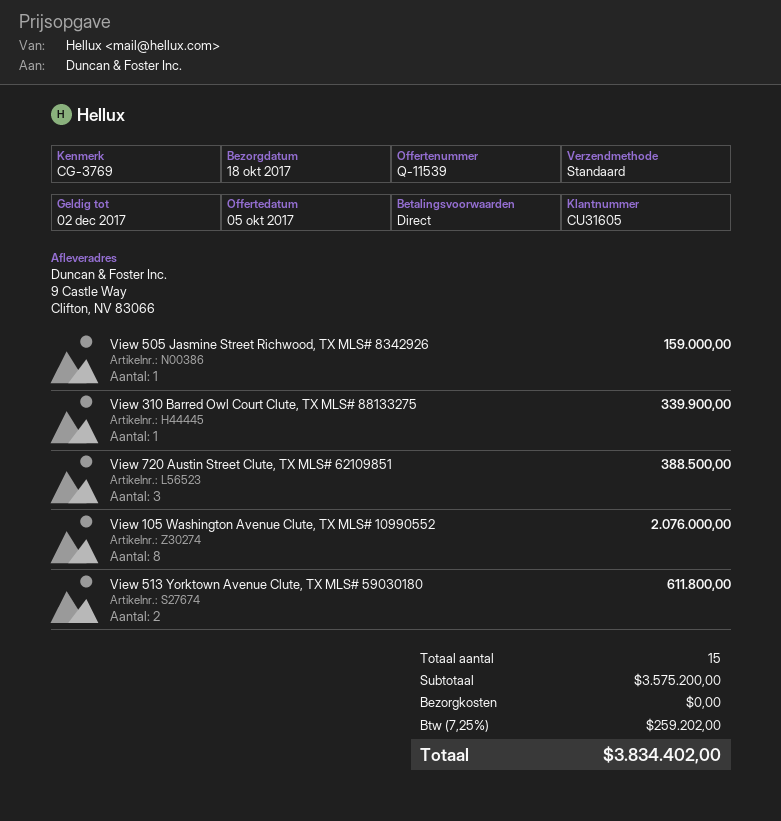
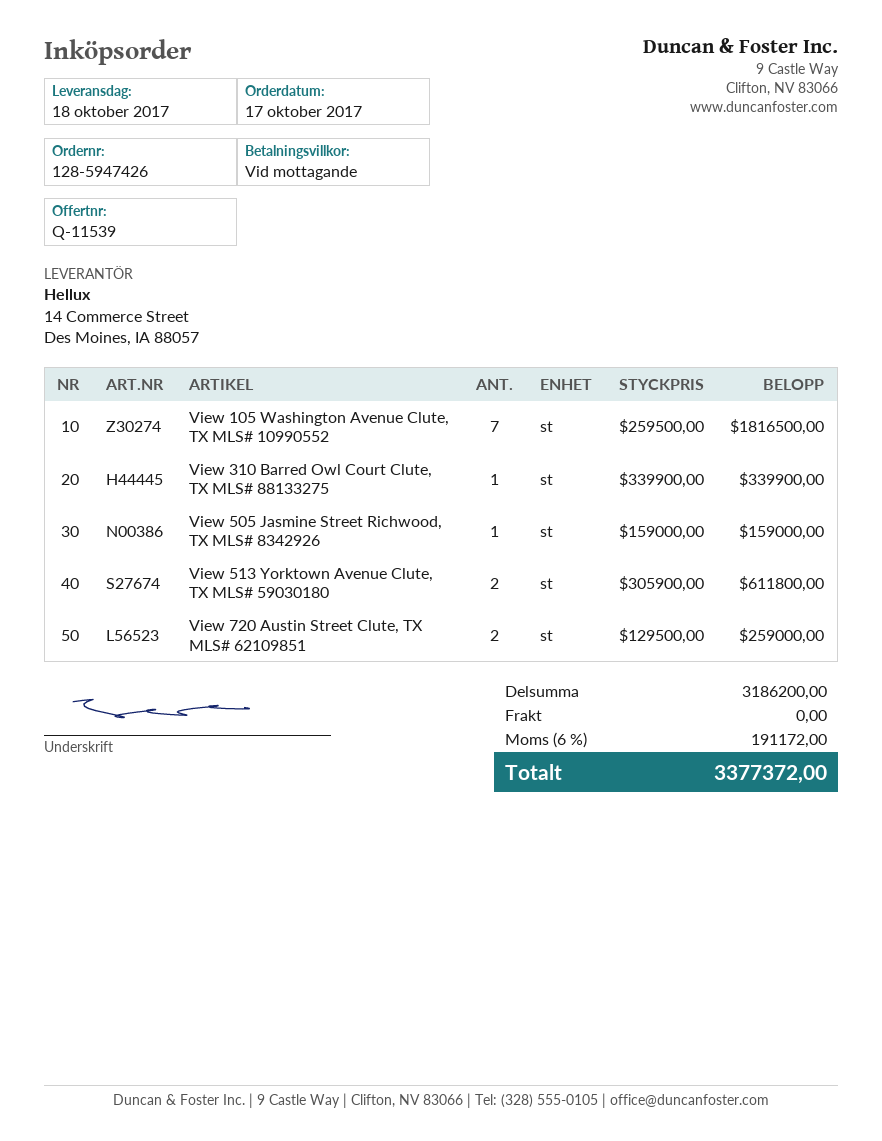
View 720 Austin Street Clute, TX MLS# 62109851: 3 for 388500.00 -> 2 for 259000.00
View 105 Washington Avenue Clute, TX MLS# 10990552: 8 for 2076000.00 -> 7 for 1816500.00
subtotal: 3575200.00 -> 3186200.00
tax: 7.25% = 259202.00 -> 6% = 191172.00
total: 3834402.00 -> 3377372.00

